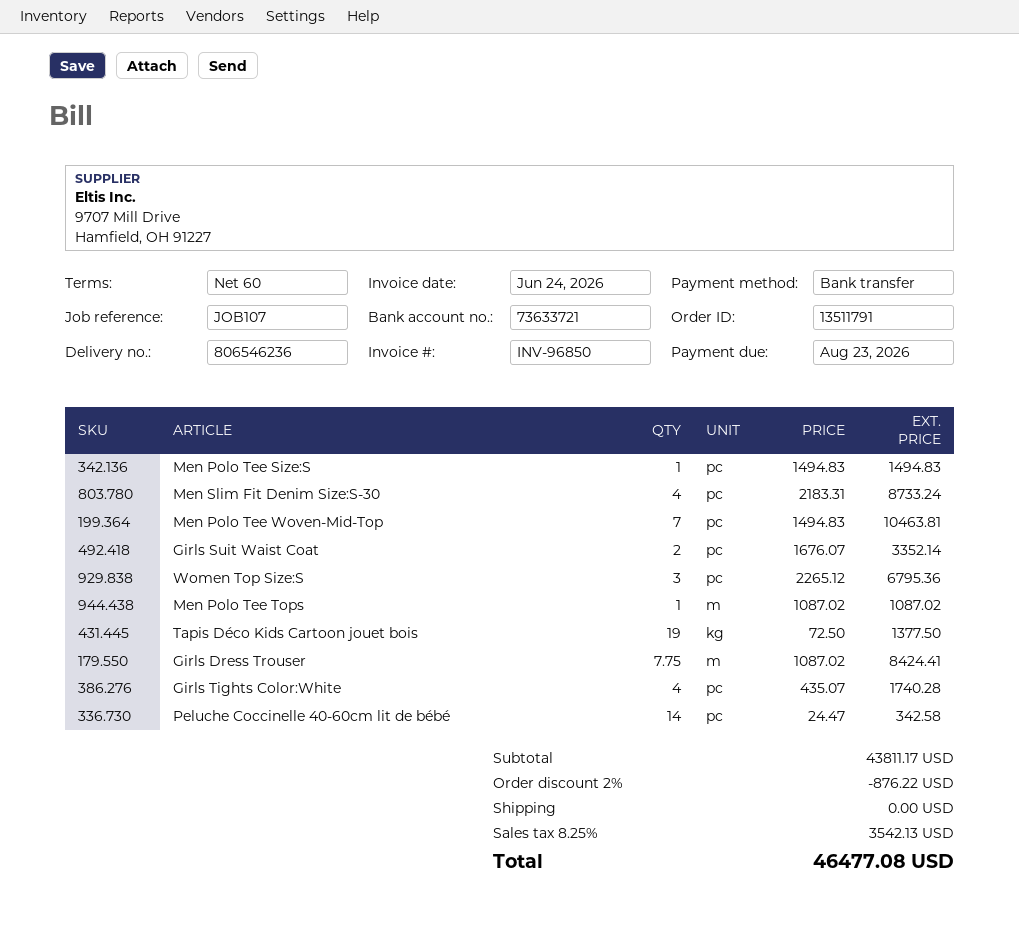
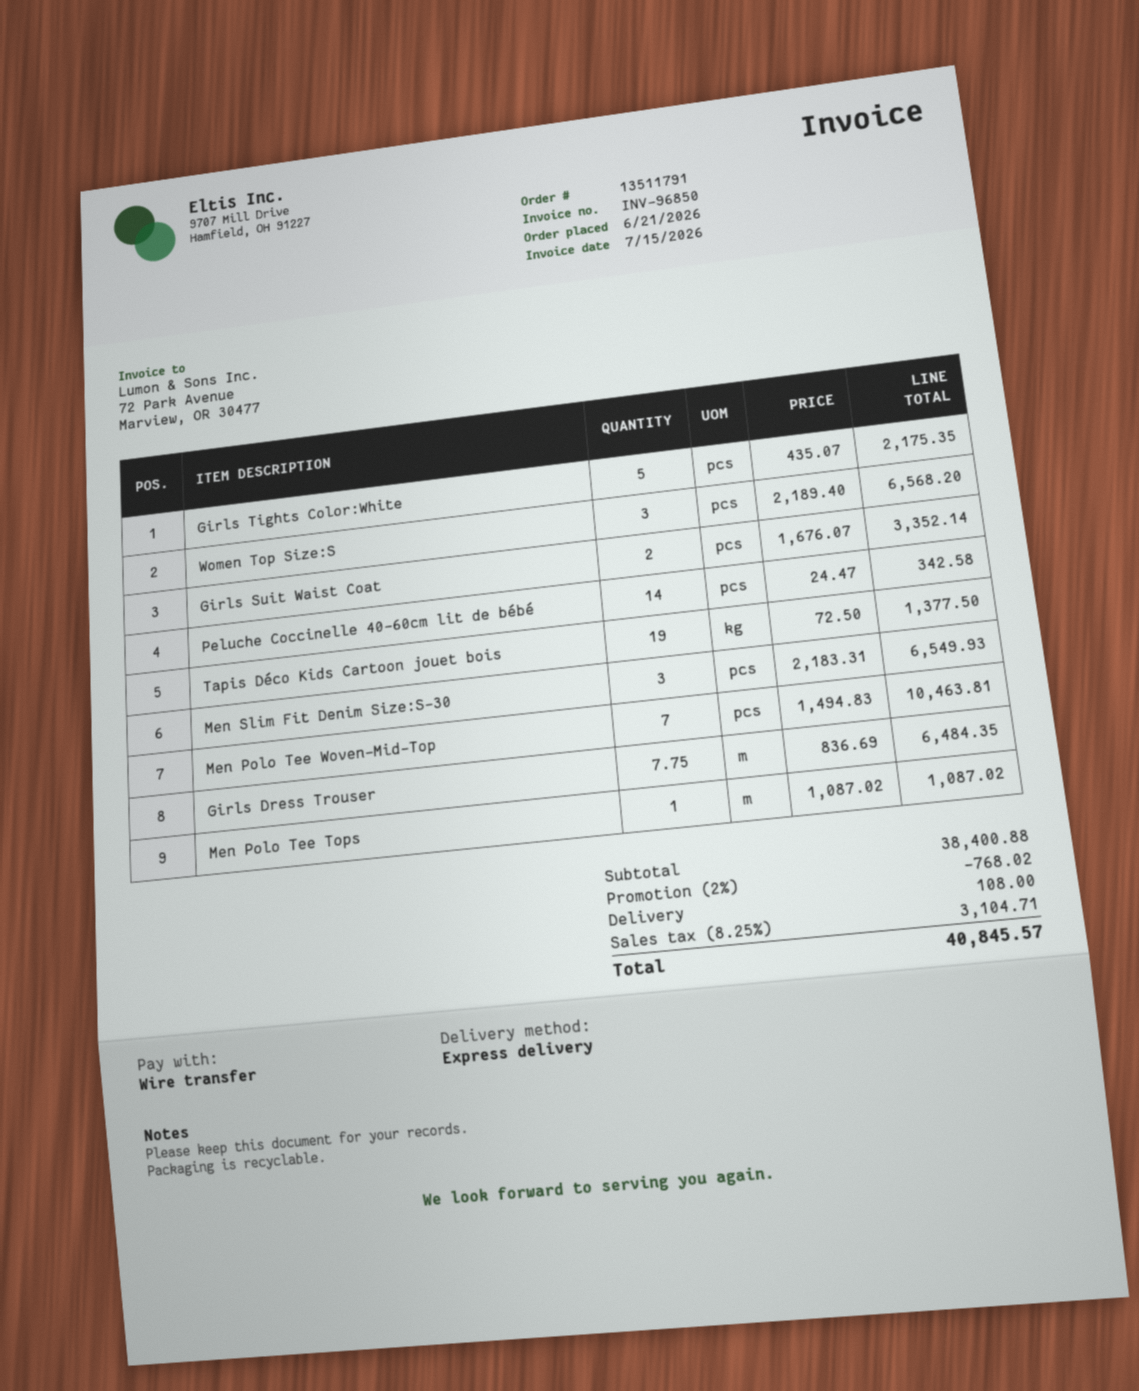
invoice date: 2026-06-24 -> 2026-07-15
Men Polo Tee Size:S: 1 x 1494.83 = 1494.83 -> none
Men Slim Fit Denim Size:S-30: 4 x 2183.31 = 8733.24 -> 3 x 2183.31 = 6549.93
Women Top Size:S: 3 x 2265.12 = 6795.36 -> 3 x 2189.40 = 6568.20
Girls Dress Trouser: 7.75 x 1087.02 = 8424.41 -> 7.75 x 836.69 = 6484.35
Girls Tights Color:White: 4 x 435.07 = 1740.28 -> 5 x 435.07 = 2175.35
subtotal: 43811.17 -> 38400.88
discount: 2% = 876.22 -> 2% = 768.02
shipping: 0.00 -> 108.00
tax: 8.25% = 3542.13 -> 8.25% = 3104.71
total: 46477.08 -> 40845.57

